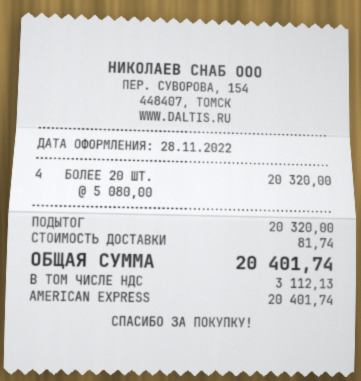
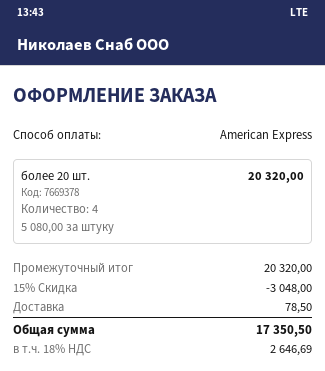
discount: none -> 15% = 3048.00
shipping: 81.74 -> 78.50
tax: 3112.13 -> 2646.69
total: 20401.74 -> 17350.50

